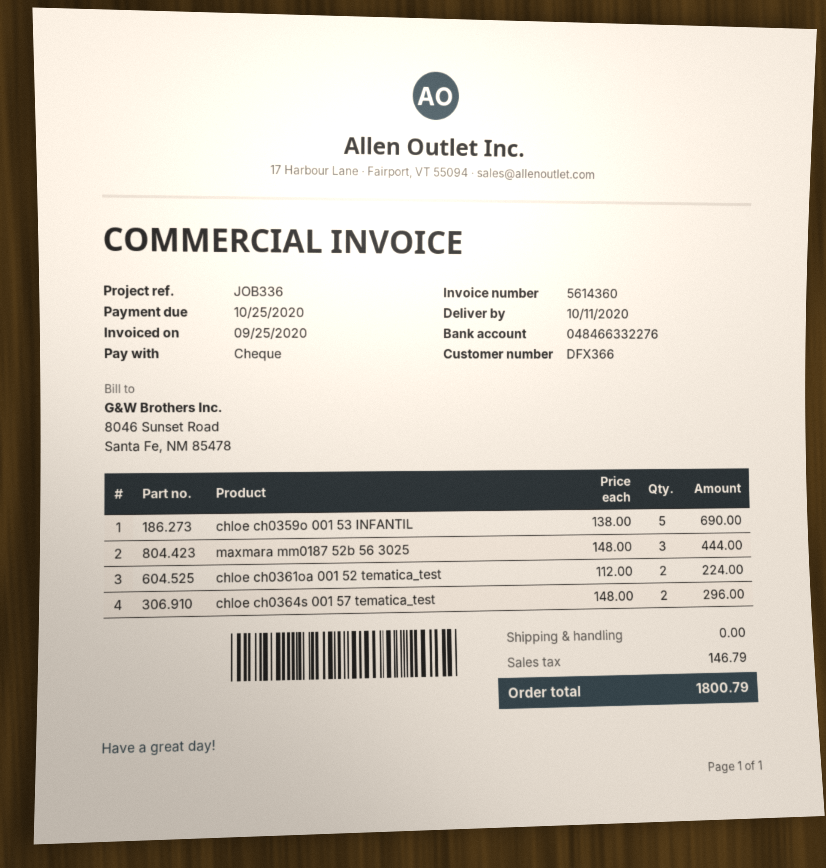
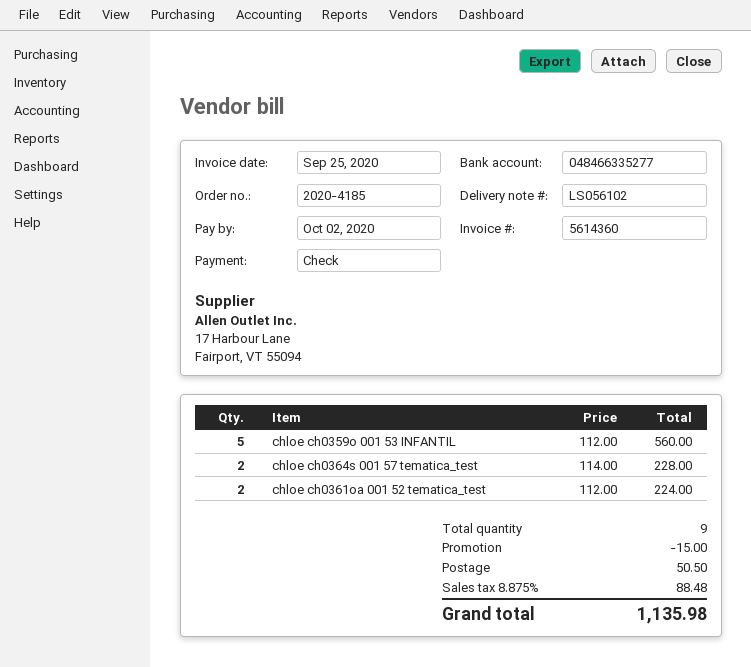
due date: 2020-10-25 -> 2020-10-02
bank account: 048466332276 -> 048466335277
chloe ch0359o 001 53 INFANTIL: 5 x 138.00 = 690.00 -> 5 x 112.00 = 560.00
maxmara mm0187 52b 56 3025: 3 x 148.00 = 444.00 -> none
chloe ch0364s 001 57 tematica_test: 2 x 148.00 = 296.00 -> 2 x 114.00 = 228.00
discount: none -> 15.00
shipping: 0.00 -> 50.50
tax: 146.79 -> 88.48
total: 1800.79 -> 1135.98

